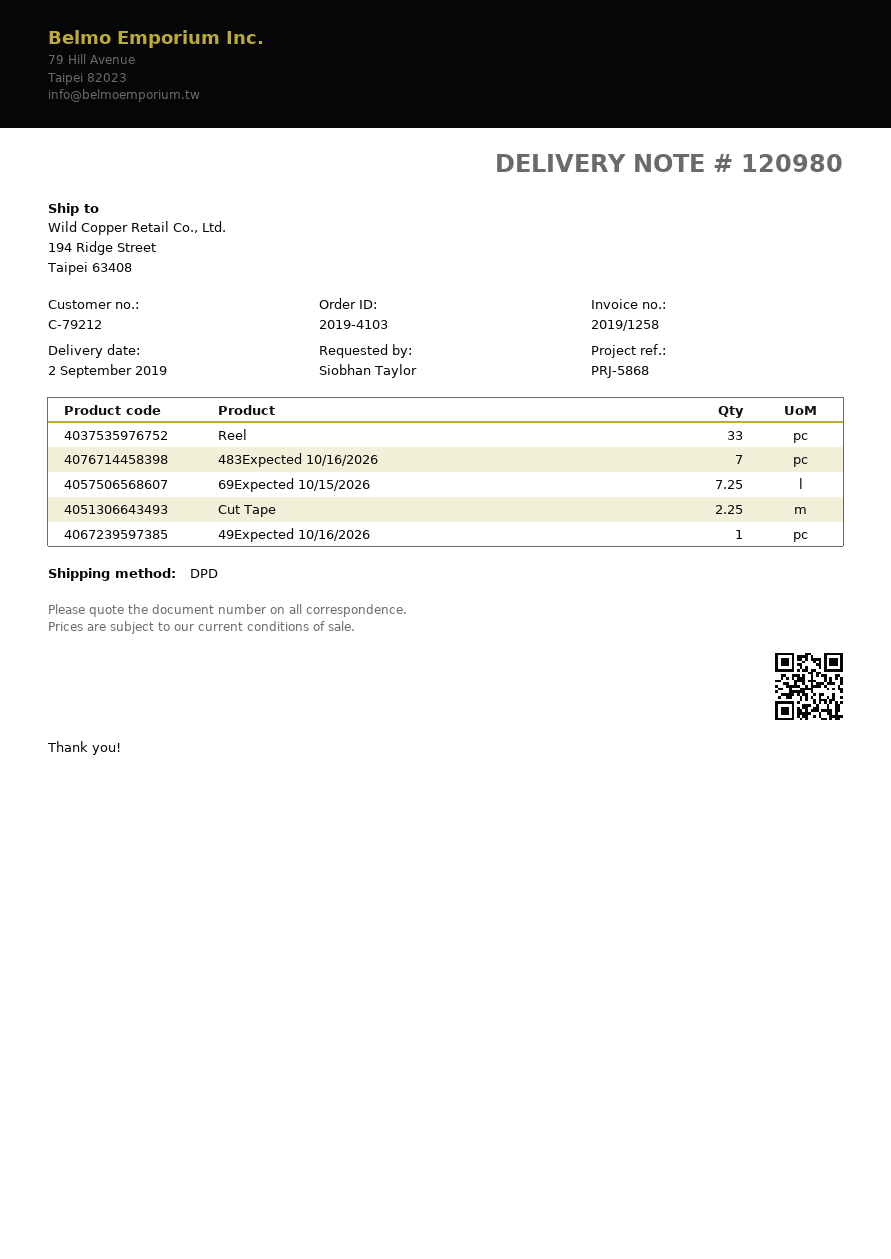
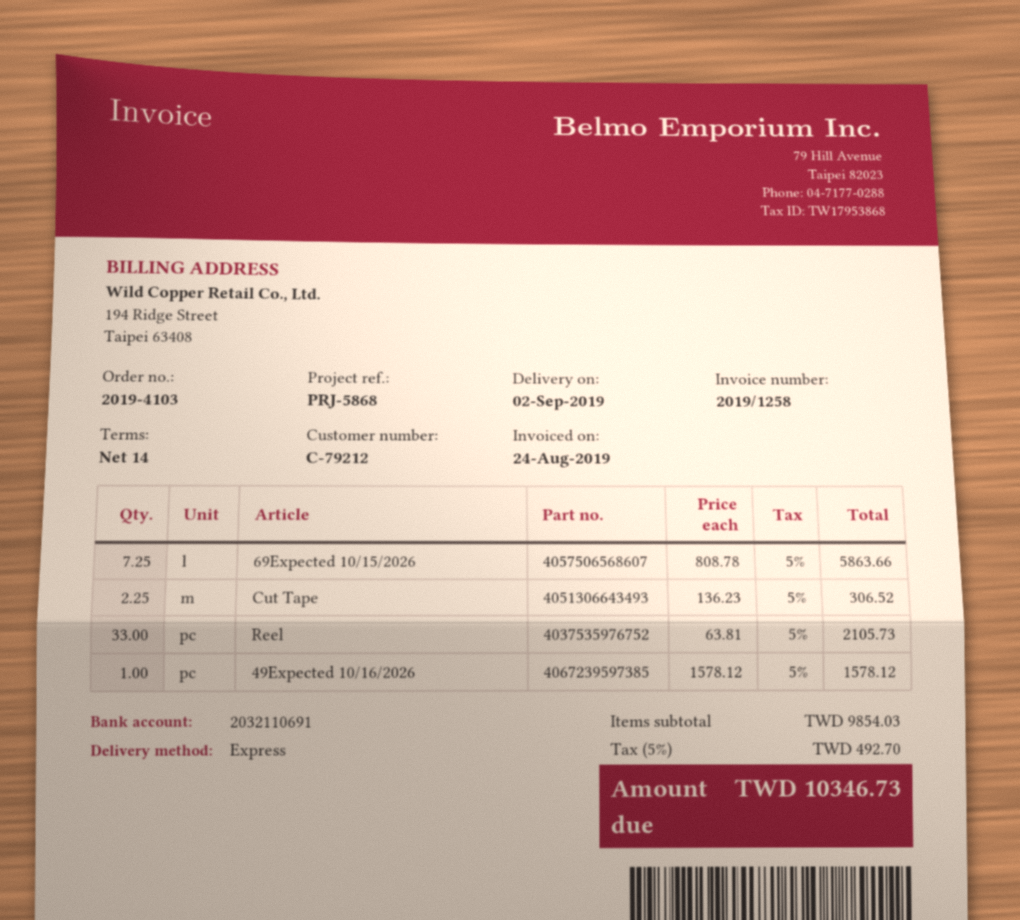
shipping method: DPD -> express
483Expected 10/16/2026: 7 -> none

